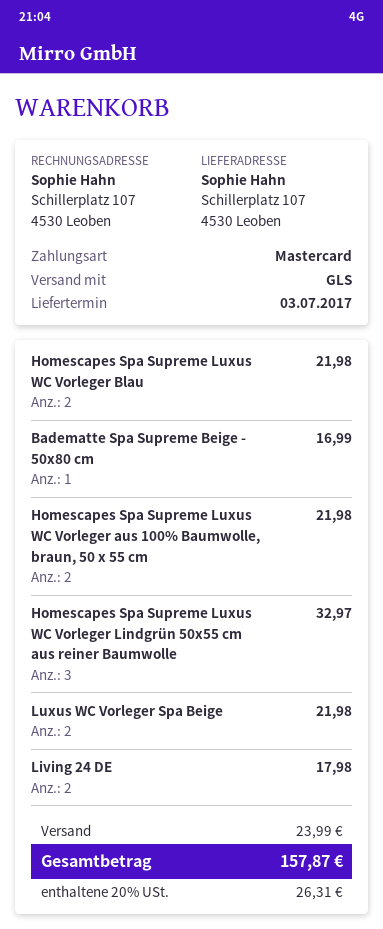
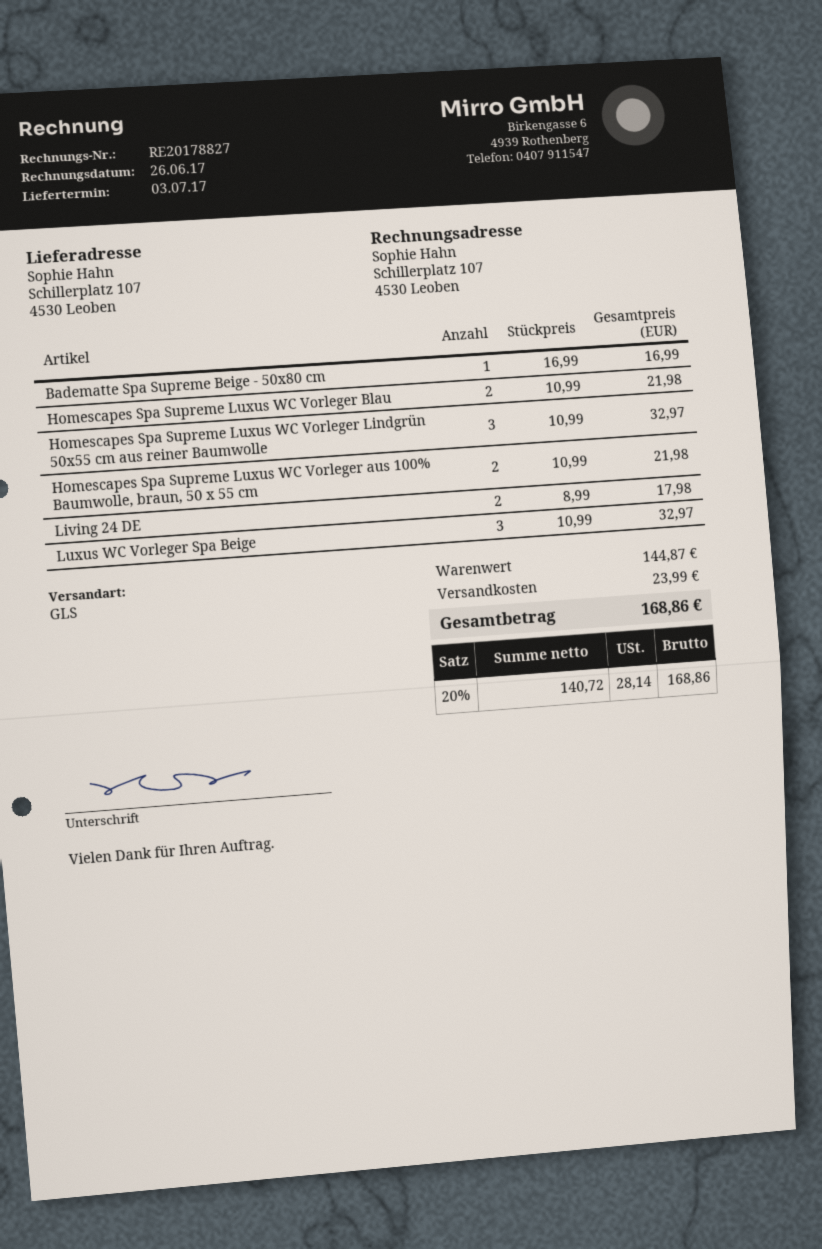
Luxus WC Vorleger Spa Beige: 2 for 21.98 -> 3 for 32.97
tax: 20% = 26.31 -> 20% = 28.14
total: 157.87 -> 168.86

